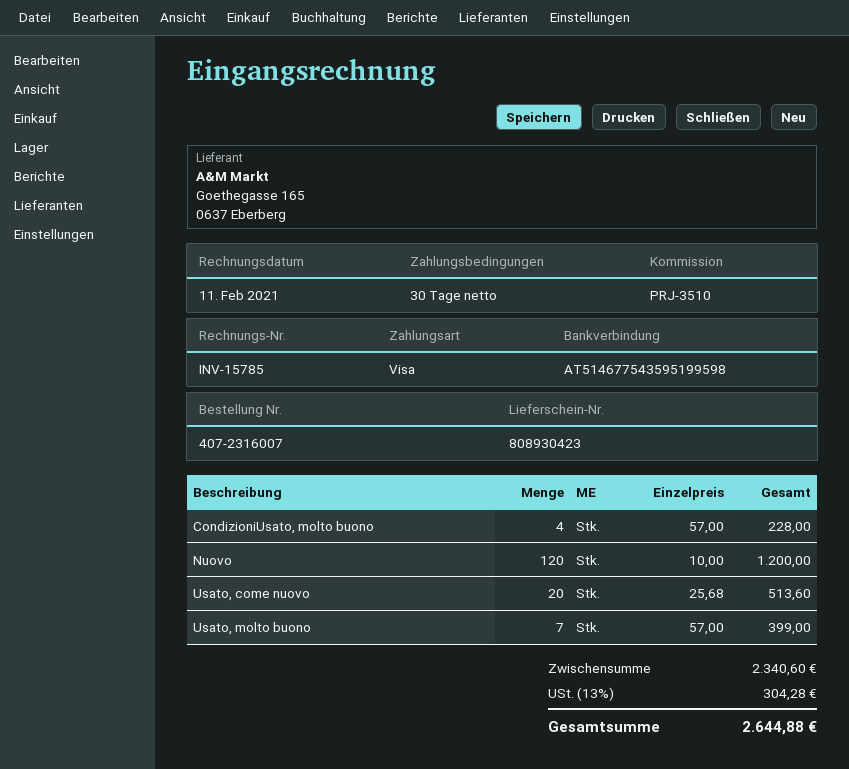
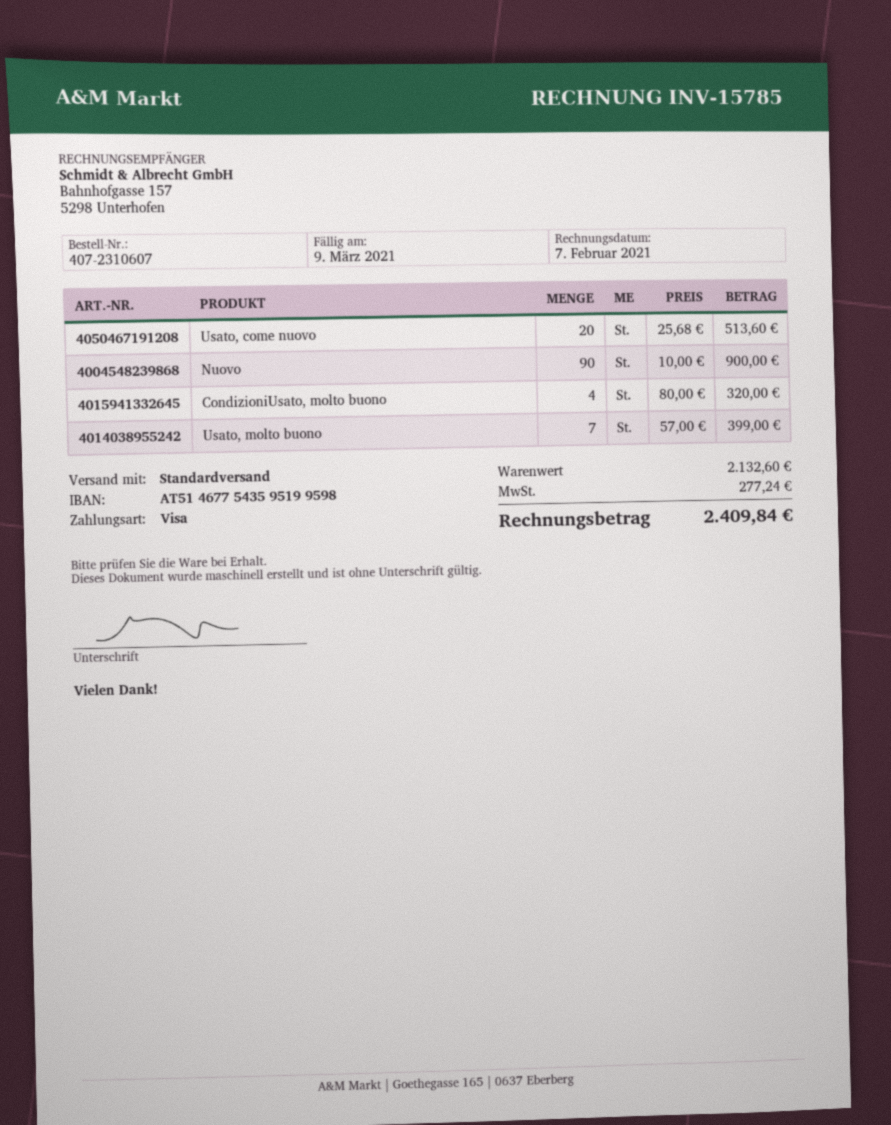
order number: 407-2316007 -> 407-2310607
invoice date: 2021-02-11 -> 2021-02-07
CondizioniUsato, molto buono: 4 x 57.00 = 228.00 -> 4 x 80.00 = 320.00
Nuovo: 120 x 10.00 = 1200.00 -> 90 x 10.00 = 900.00
subtotal: 2340.60 -> 2132.60
tax: 304.28 -> 277.24
total: 2644.88 -> 2409.84

